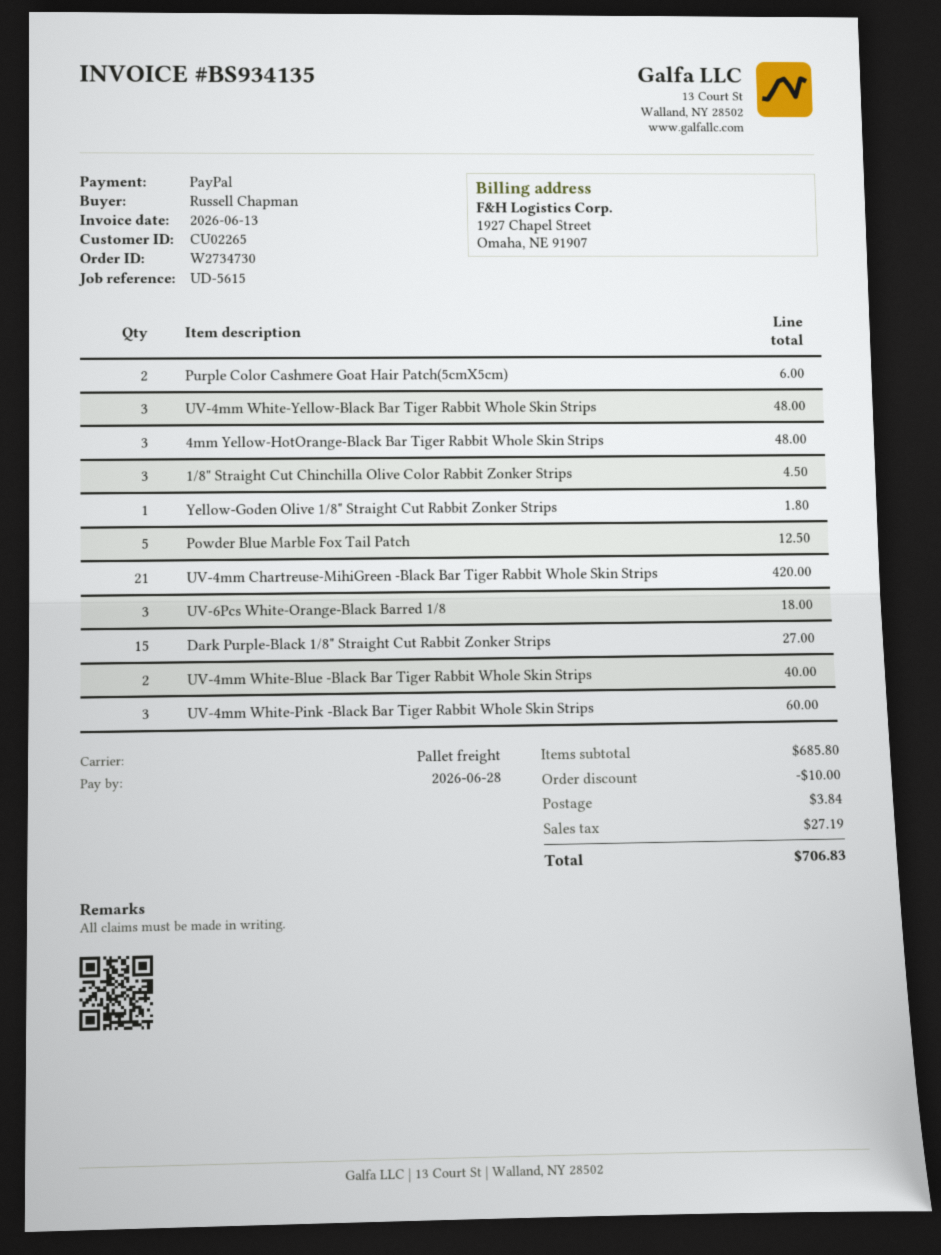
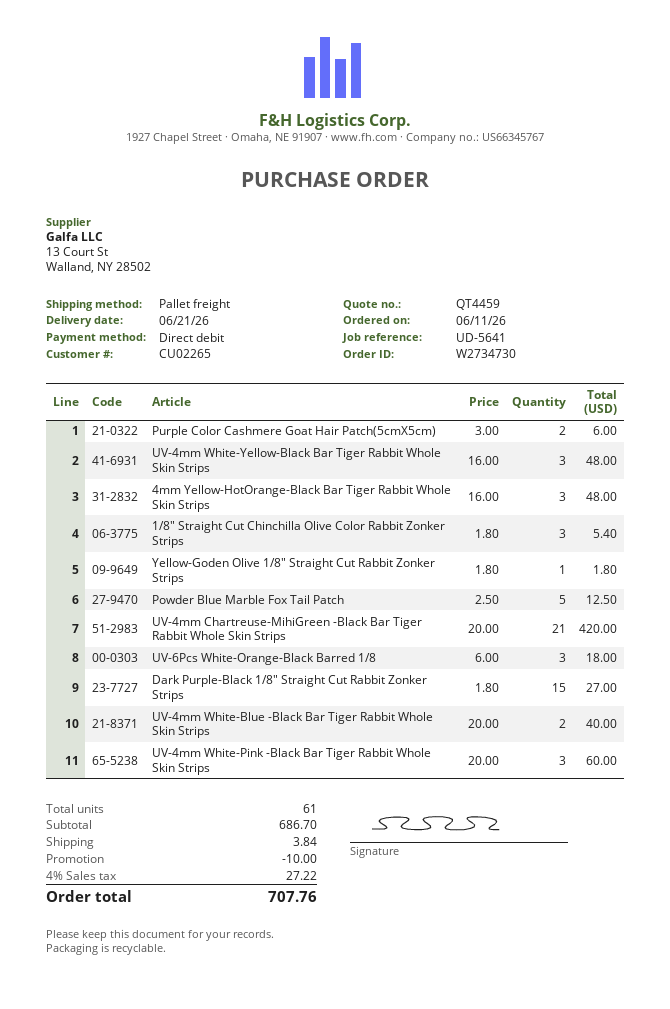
reference: UD-5615 -> UD-5641
payment method: PayPal -> direct debit
1/8" Straight Cut Chinchilla Olive Color Rabbit Zonker Strips: 3 for 4.50 -> 3 for 5.40
subtotal: 685.80 -> 686.70
tax: 27.19 -> 27.22
total: 706.83 -> 707.76

